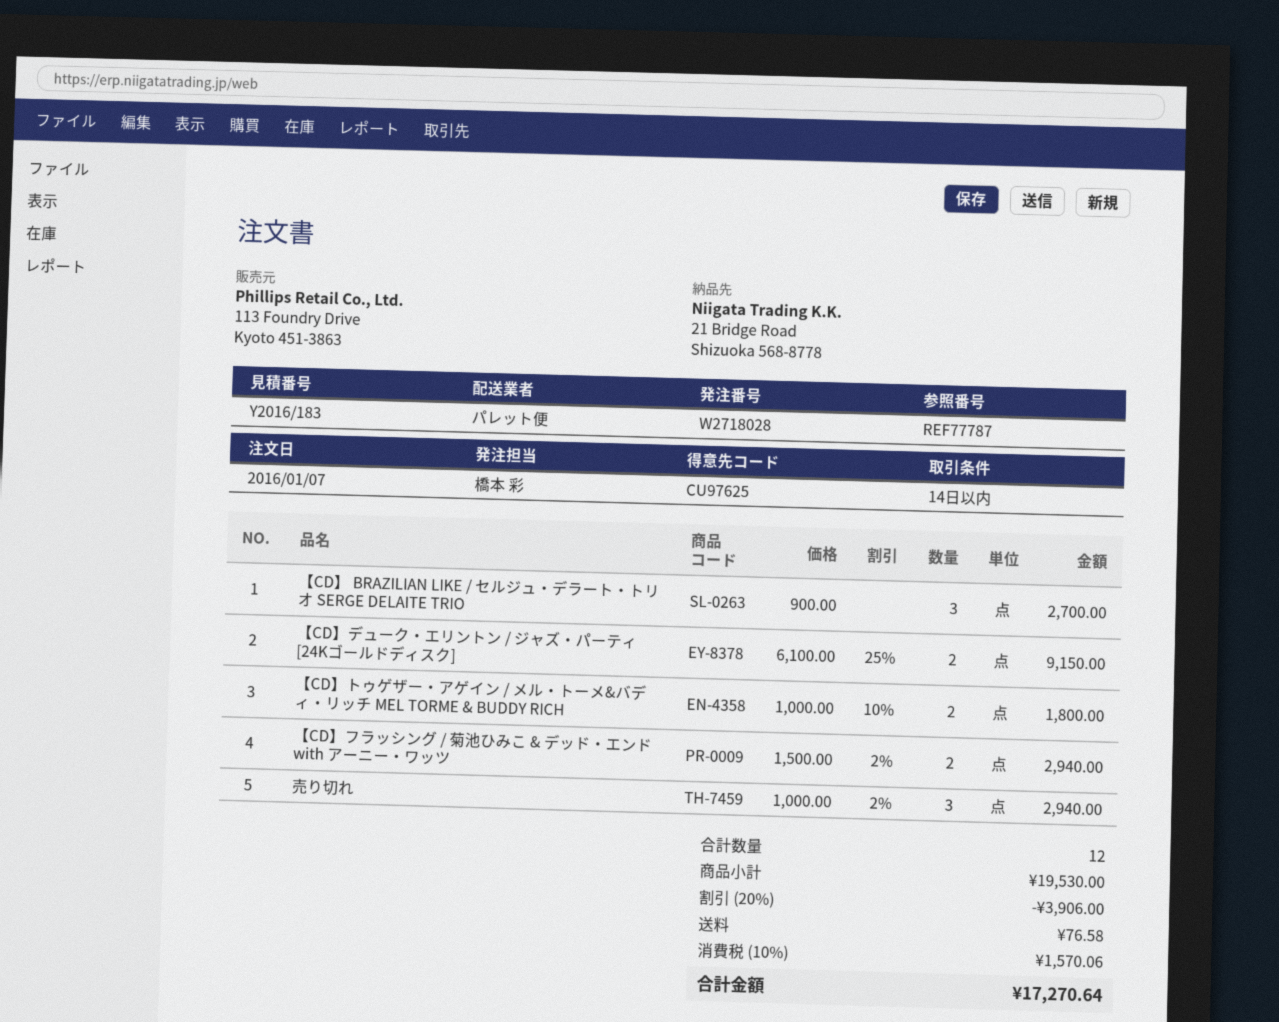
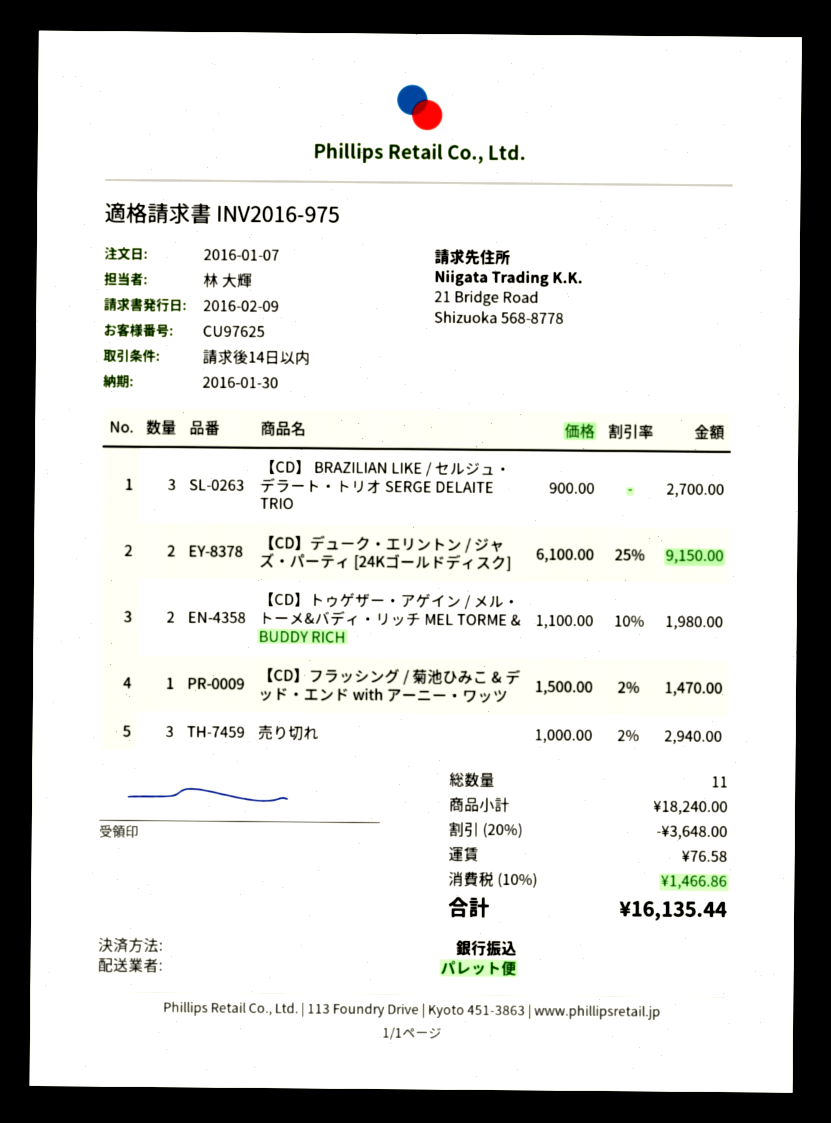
【CD】トゥゲザー・アゲイン / メル・トーメ&バディ・リッチ MEL TORME & BUDDY RICH: 2 x 1000.00 - 10% = 1800.00 -> 2 x 1100.00 - 10% = 1980.00
【CD】フラッシング / 菊池ひみこ & デッド・エンド with アーニー・ワッツ: 2 x 1500.00 - 2% = 2940.00 -> 1 x 1500.00 - 2% = 1470.00
total quantity: 12 -> 11
subtotal: 19530.00 -> 18240.00
discount: 20% = 3906.00 -> 20% = 3648.00
tax: 10% = 1570.06 -> 10% = 1466.86
total: 17270.64 -> 16135.44

